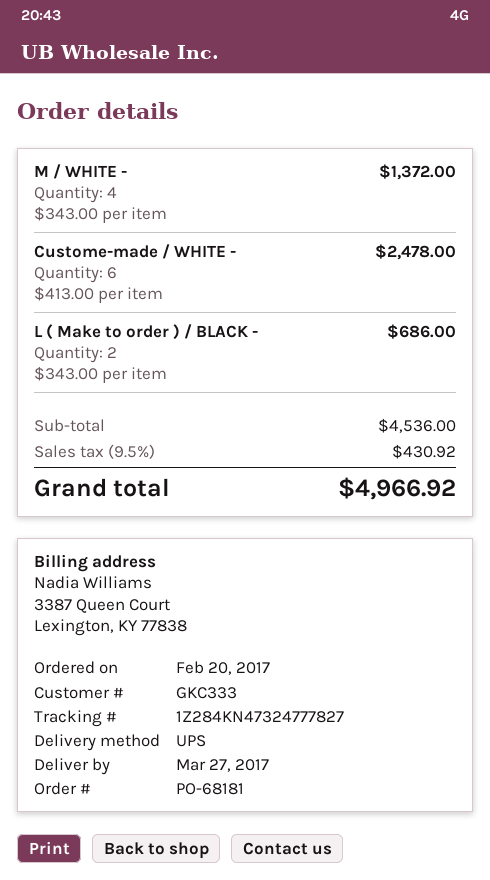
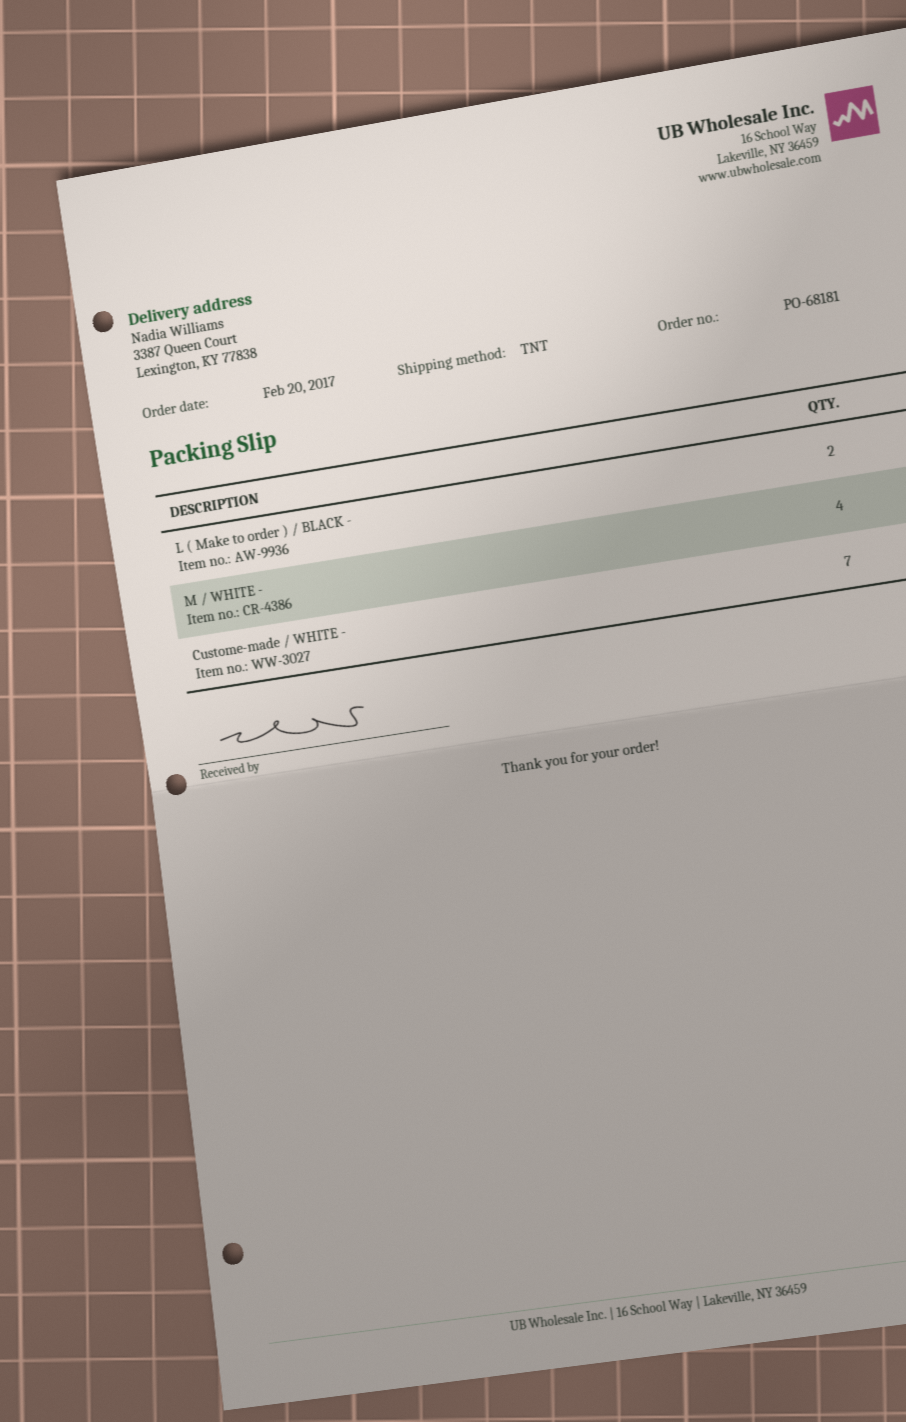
shipping method: UPS -> TNT
Custome-made / WHITE -: 6 -> 7

